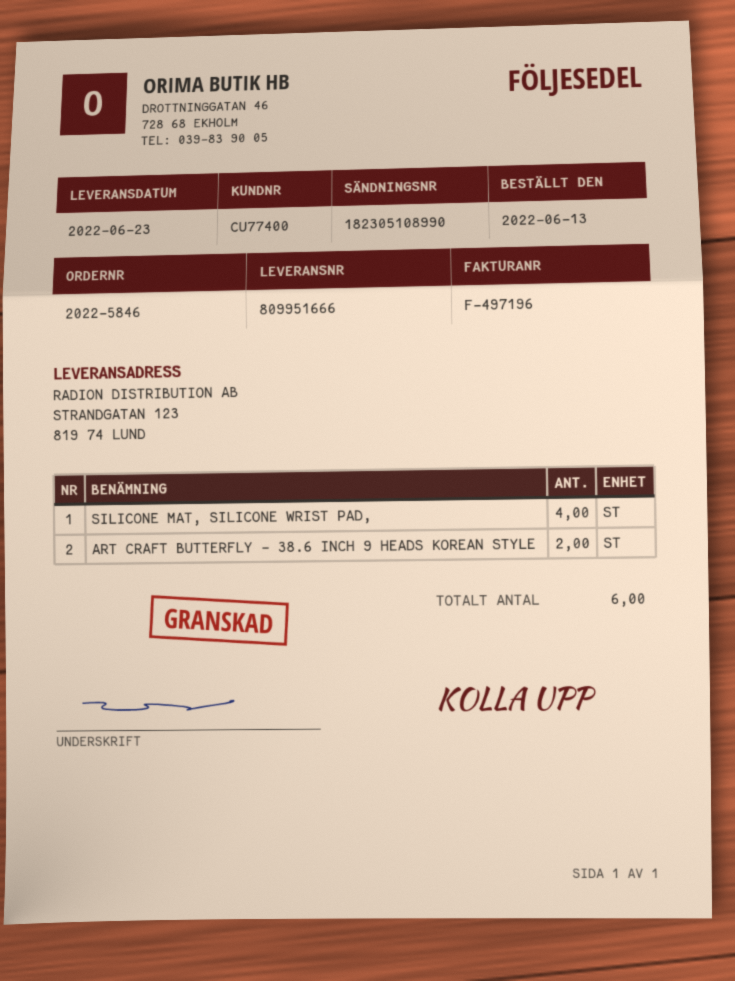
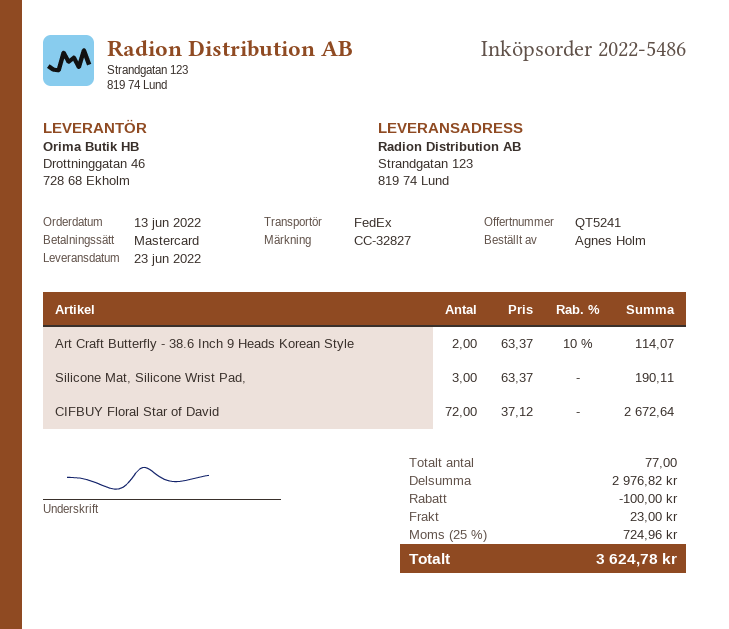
order number: 2022-5846 -> 2022-5486
SILICONE MAT, SILICONE WRIST PAD,: 4 -> 3
CIFBUY Floral Star of David: none -> 72
total quantity: 6 -> 77

